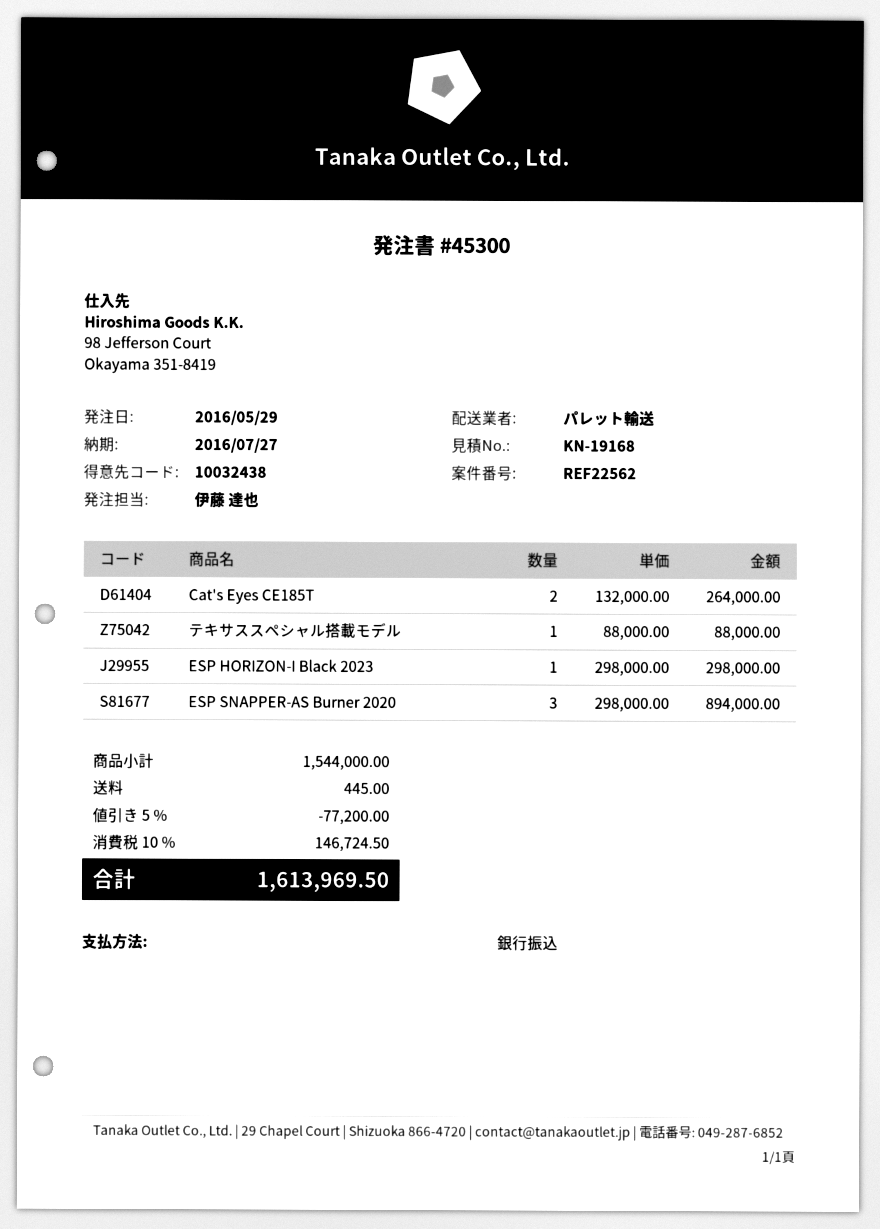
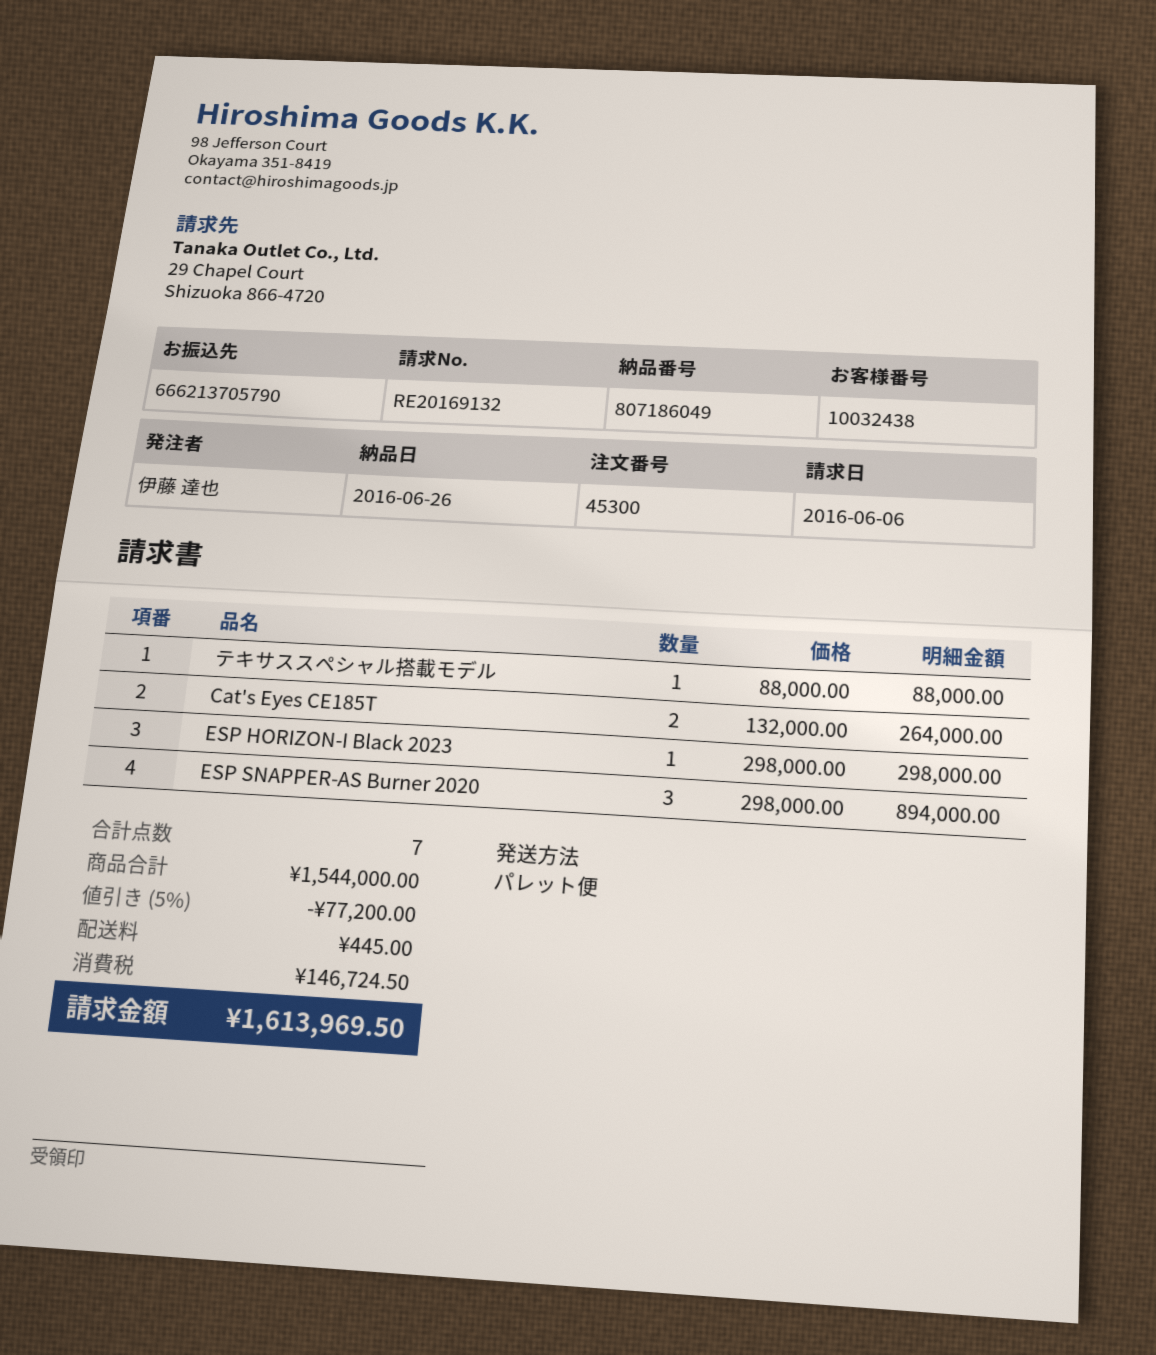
delivery date: 2016-07-27 -> 2016-06-26

